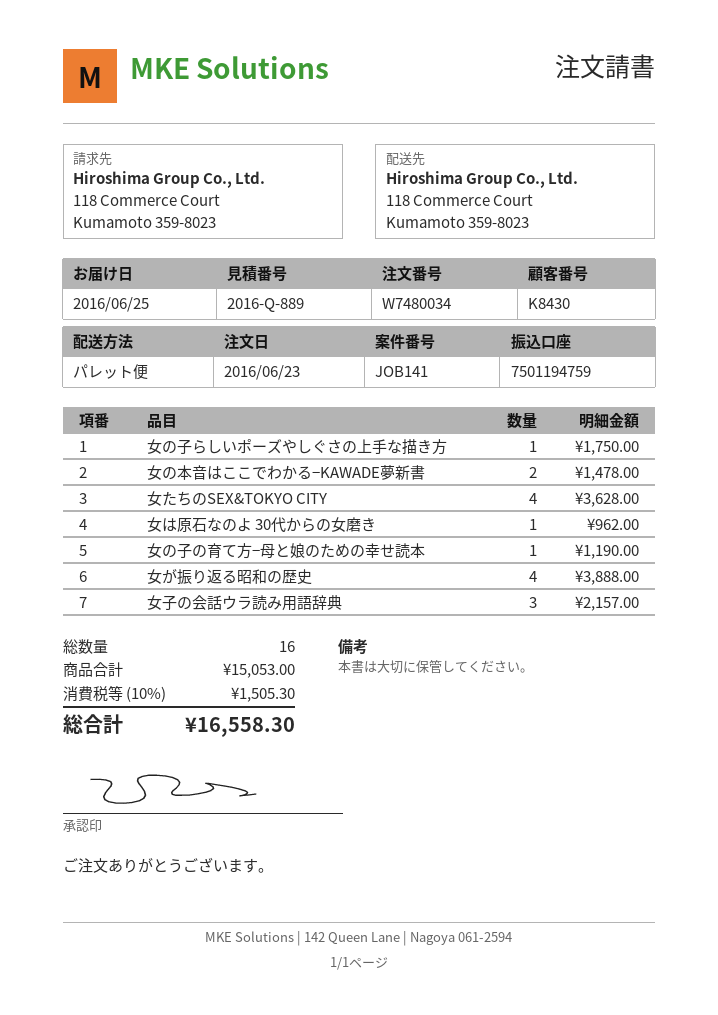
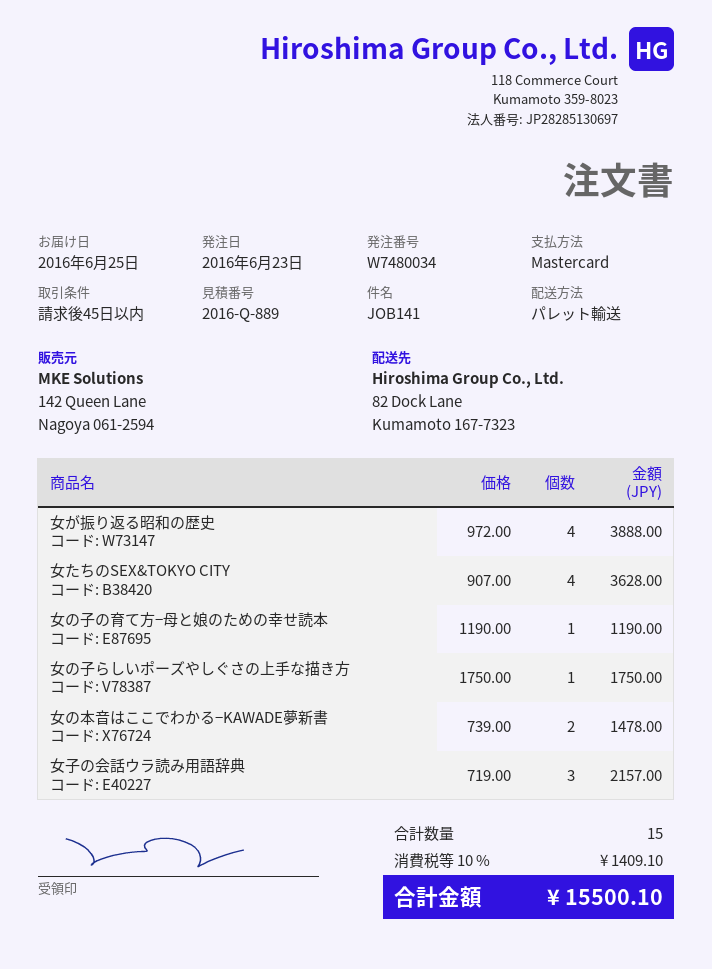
ship to: 118 Commerce Court, Kumamoto 359-8023 -> 82 Dock Lane, Kumamoto 167-7323
女は原石なのよ 30代からの女磨き: 1 for 962.00 -> none
total quantity: 16 -> 15
tax: 10% = 1505.30 -> 10% = 1409.10
total: 16558.30 -> 15500.10

